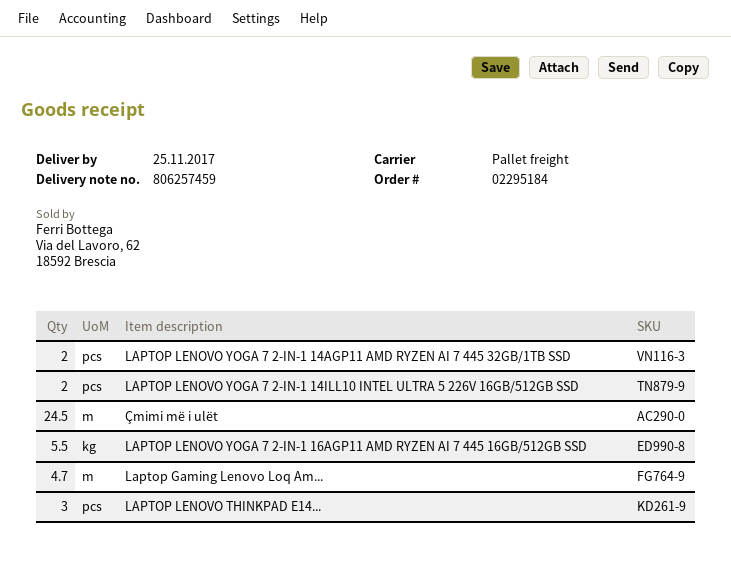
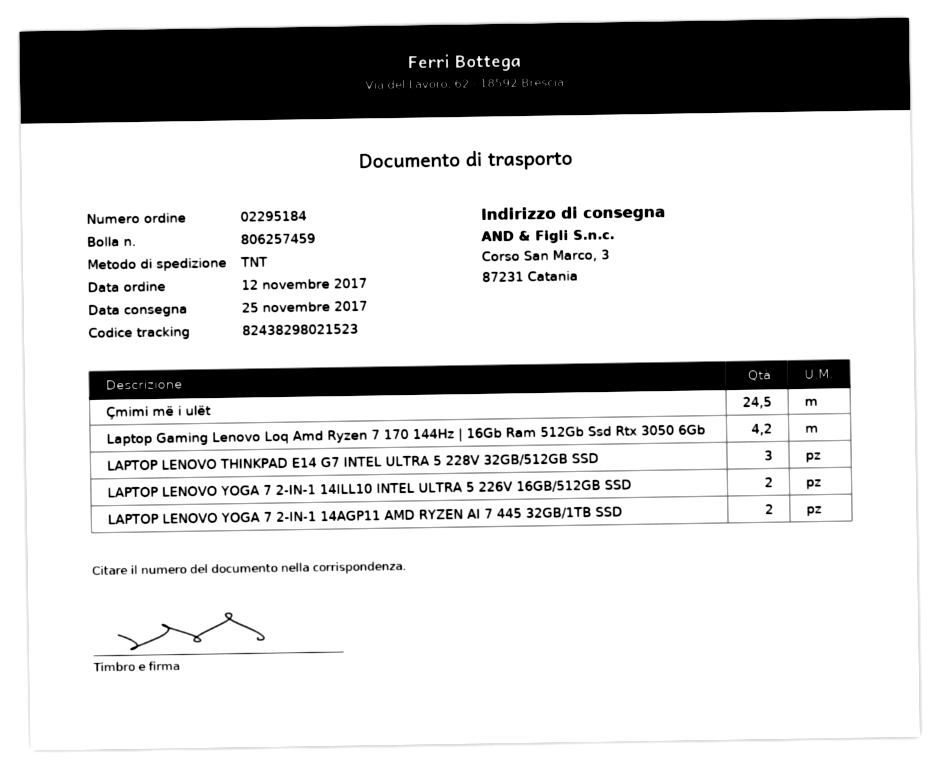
shipping method: pallet freight -> TNT
LAPTOP LENOVO YOGA 7 2-IN-1 16AGP11 AMD RYZEN AI 7 445 16GB/512GB SSD: 5.5 -> none
Laptop Gaming Lenovo Loq Am...: 4.7 -> 4.2

